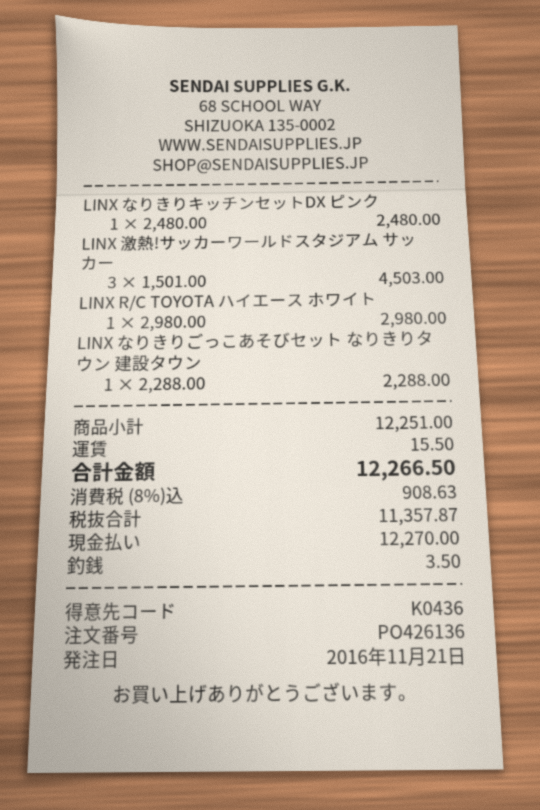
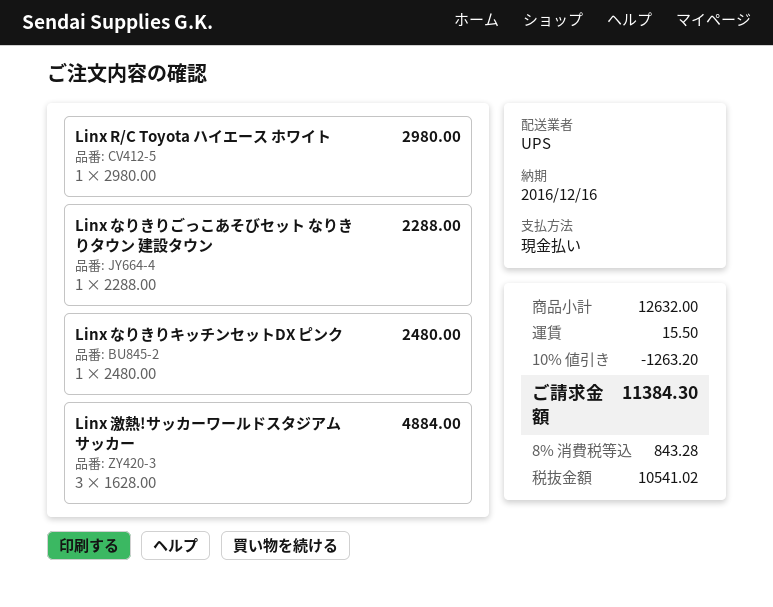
LINX 激熱!サッカーワールドスタジアム サッカー: 3 x 1501.00 = 4503.00 -> 3 x 1628.00 = 4884.00
subtotal: 12251.00 -> 12632.00
discount: none -> 10% = 1263.20
net: 11357.87 -> 10541.02
tax: 8% = 908.63 -> 8% = 843.28
total: 12266.50 -> 11384.30

